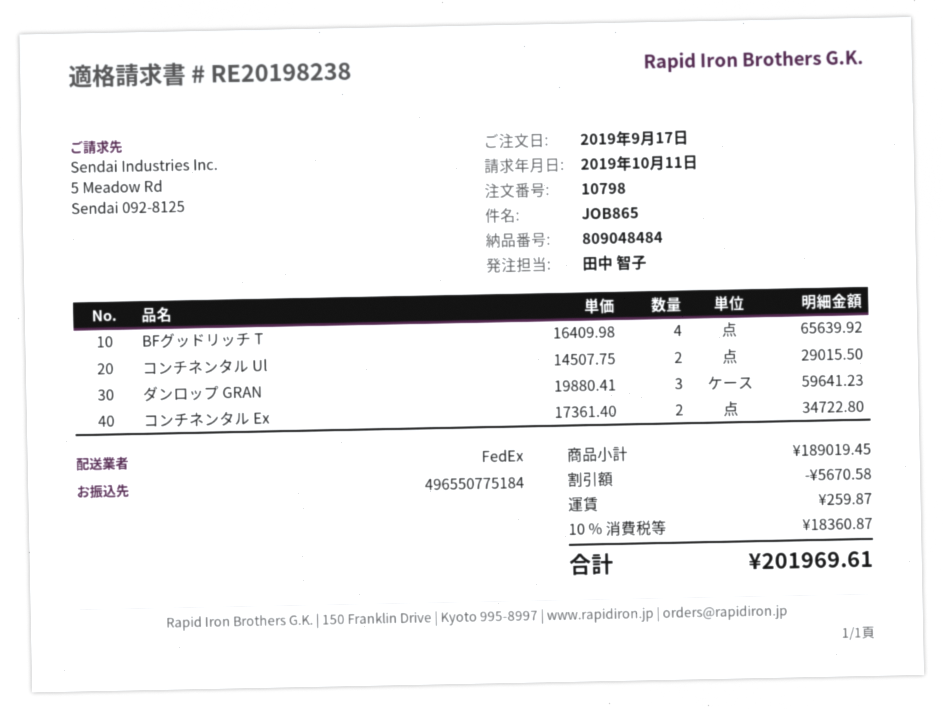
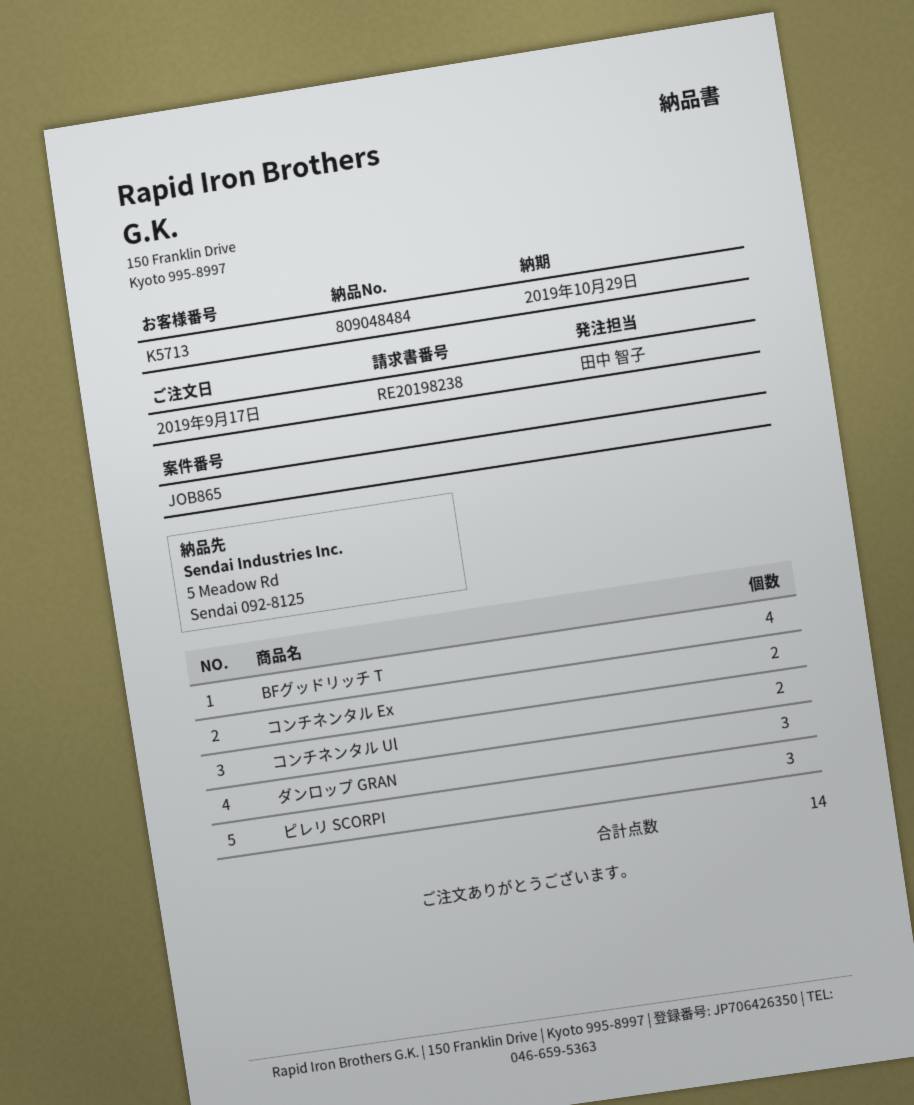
ピレリ SCORPI: none -> 3

